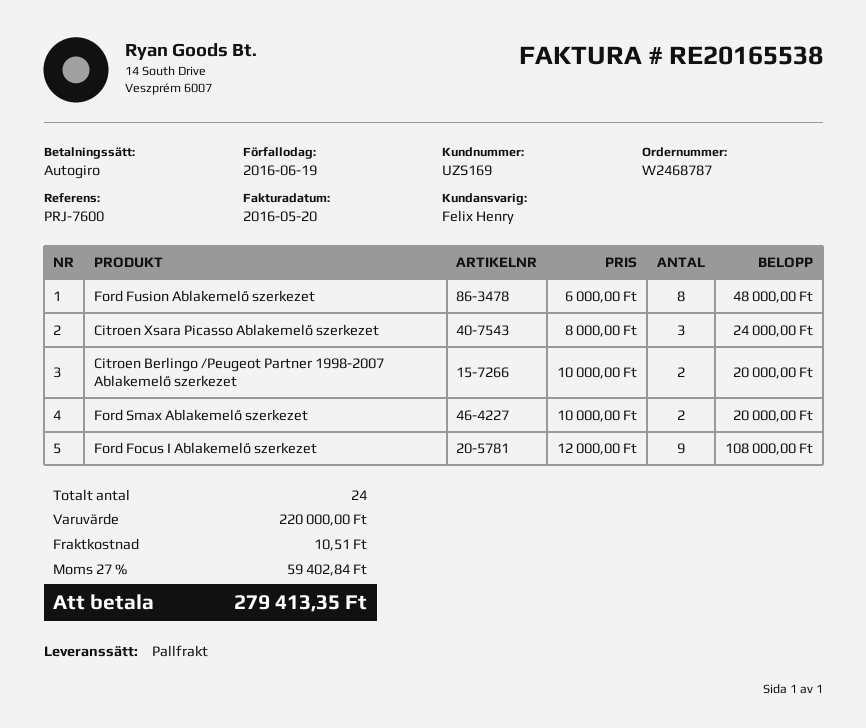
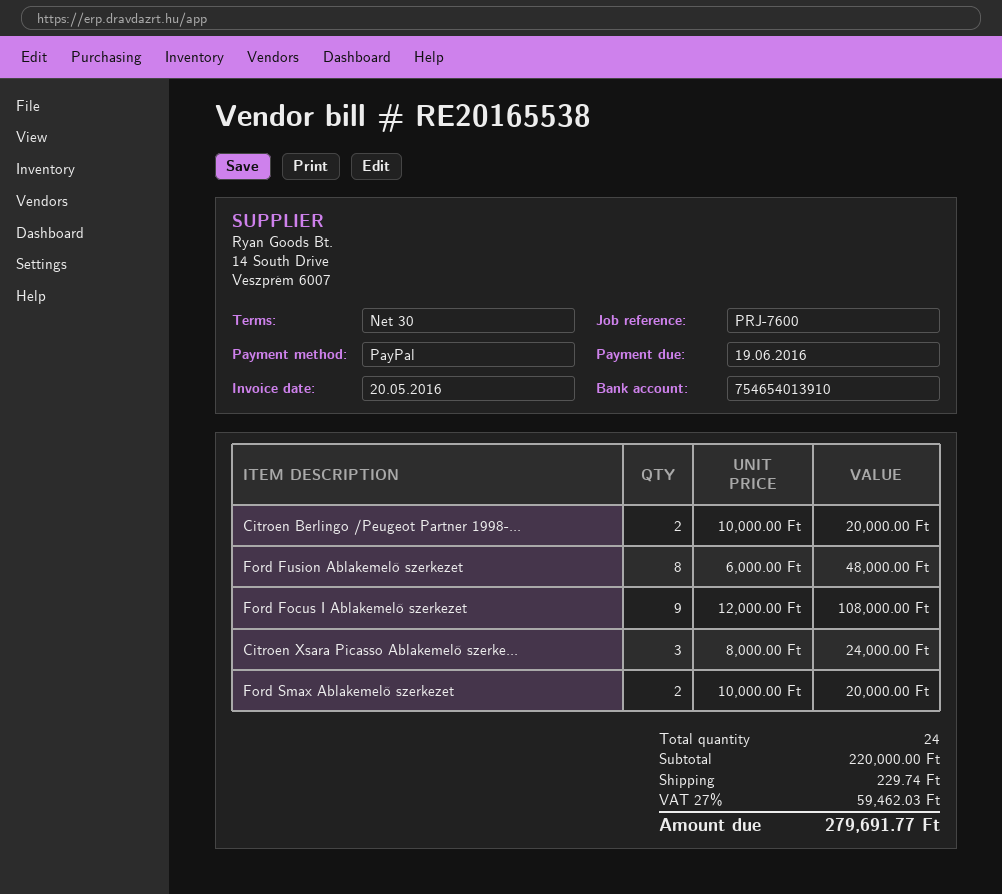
payment method: direct debit -> PayPal
shipping: 10.51 -> 229.74
tax: 27% = 59402.84 -> 27% = 59462.03
total: 279413.35 -> 279691.77

